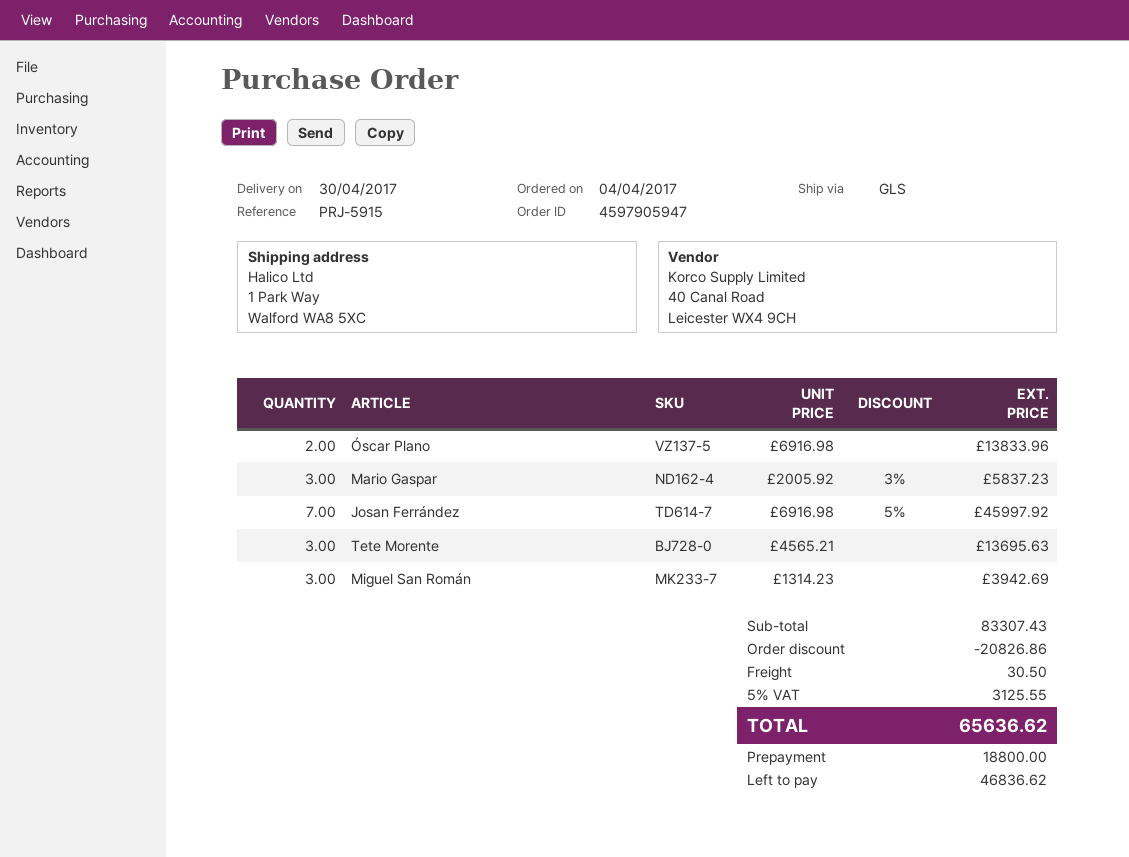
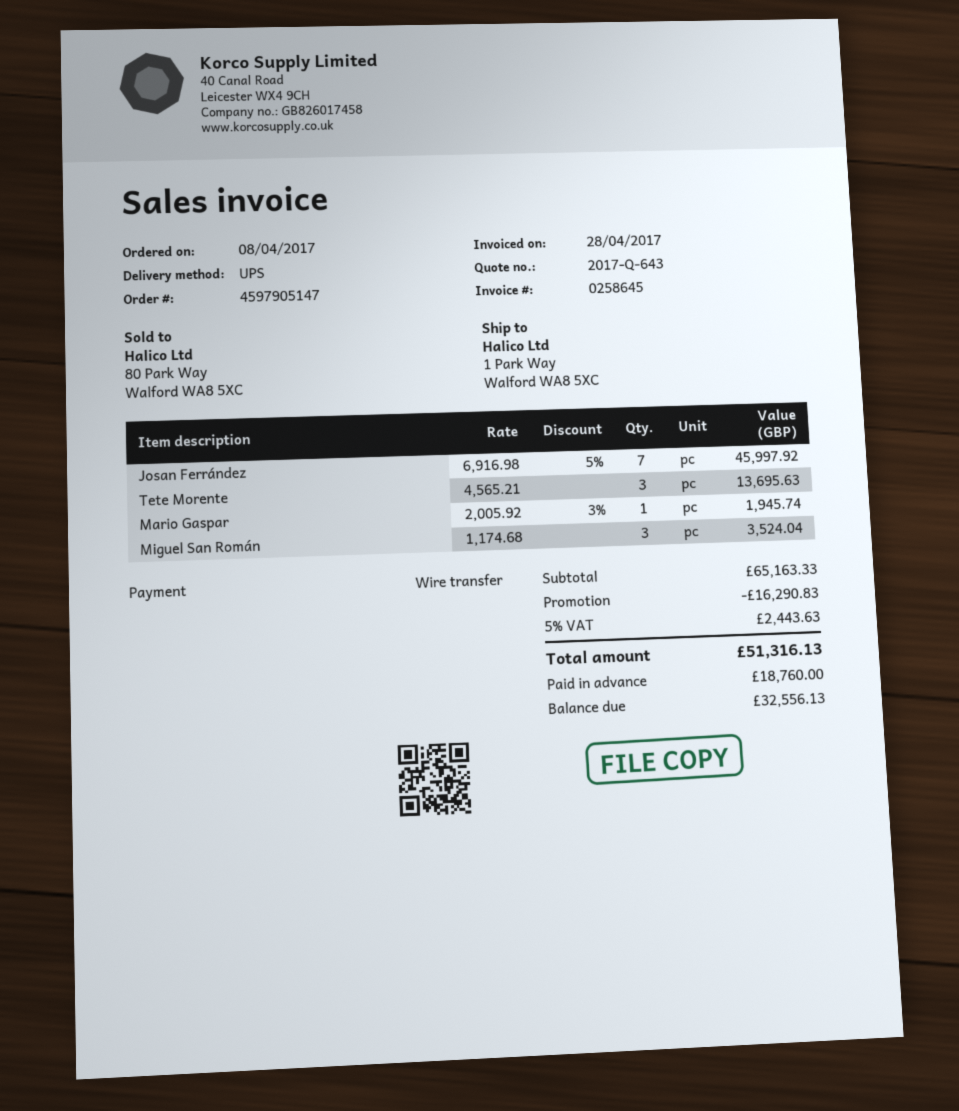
order number: 4597905947 -> 4597905147
order date: 2017-04-04 -> 2017-04-08
shipping method: GLS -> UPS
Óscar Plano: 2 x 6916.98 = 13833.96 -> none
Mario Gaspar: 3 x 2005.92 - 3% = 5837.23 -> 1 x 2005.92 - 3% = 1945.74
Miguel San Román: 3 x 1314.23 = 3942.69 -> 3 x 1174.68 = 3524.04
subtotal: 83307.43 -> 65163.33
discount: 20826.86 -> 16290.83
shipping: 30.50 -> none
tax: 5% = 3125.55 -> 5% = 2443.63
total: 65636.62 -> 51316.13
deposit: 18800.00 -> 18760.00
balance: 46836.62 -> 32556.13

